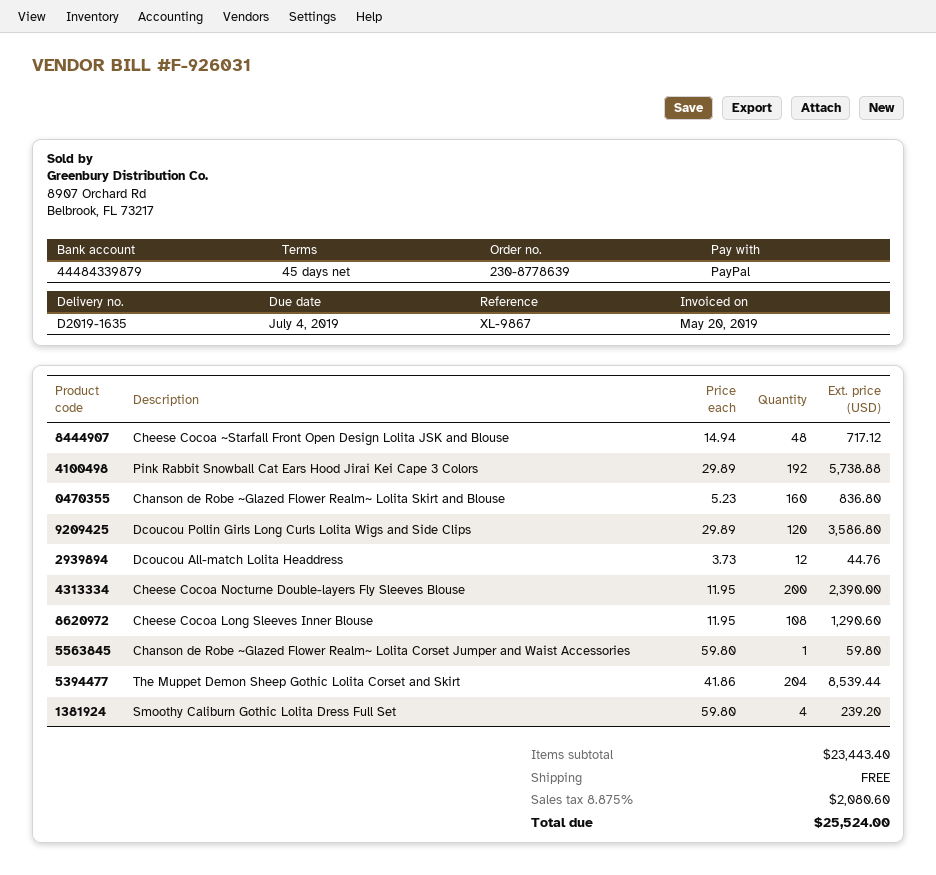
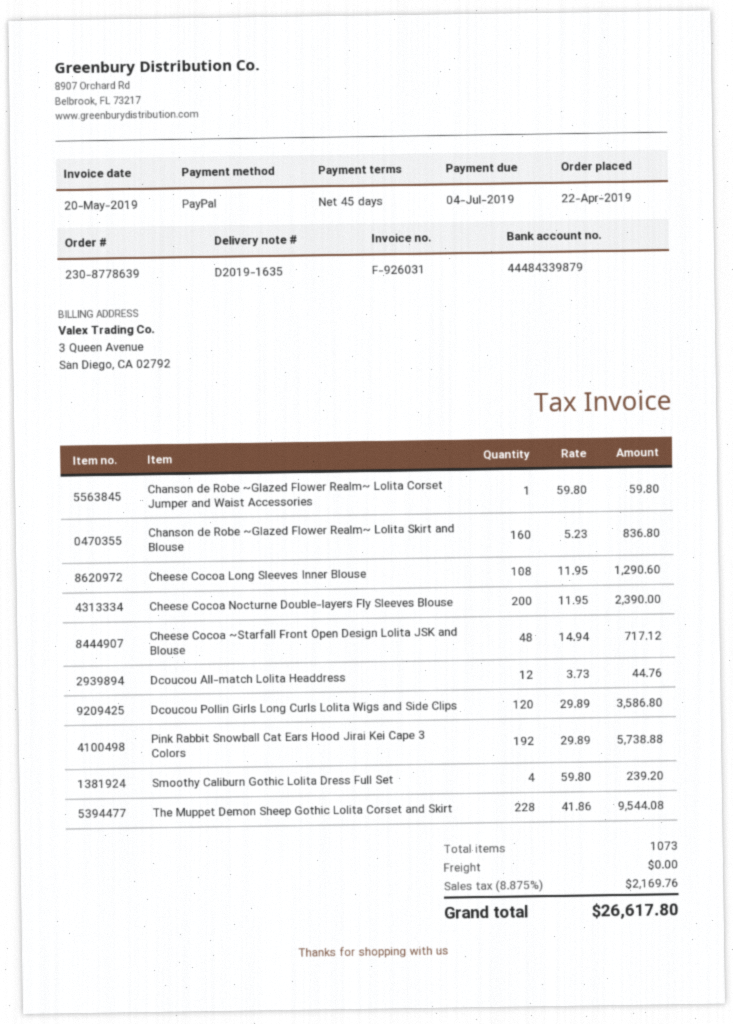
The Muppet Demon Sheep Gothic Lolita Corset and Skirt: 204 x 41.86 = 8539.44 -> 228 x 41.86 = 9544.08
tax: 8.875% = 2080.60 -> 8.875% = 2169.76
total: 25524.00 -> 26617.80

